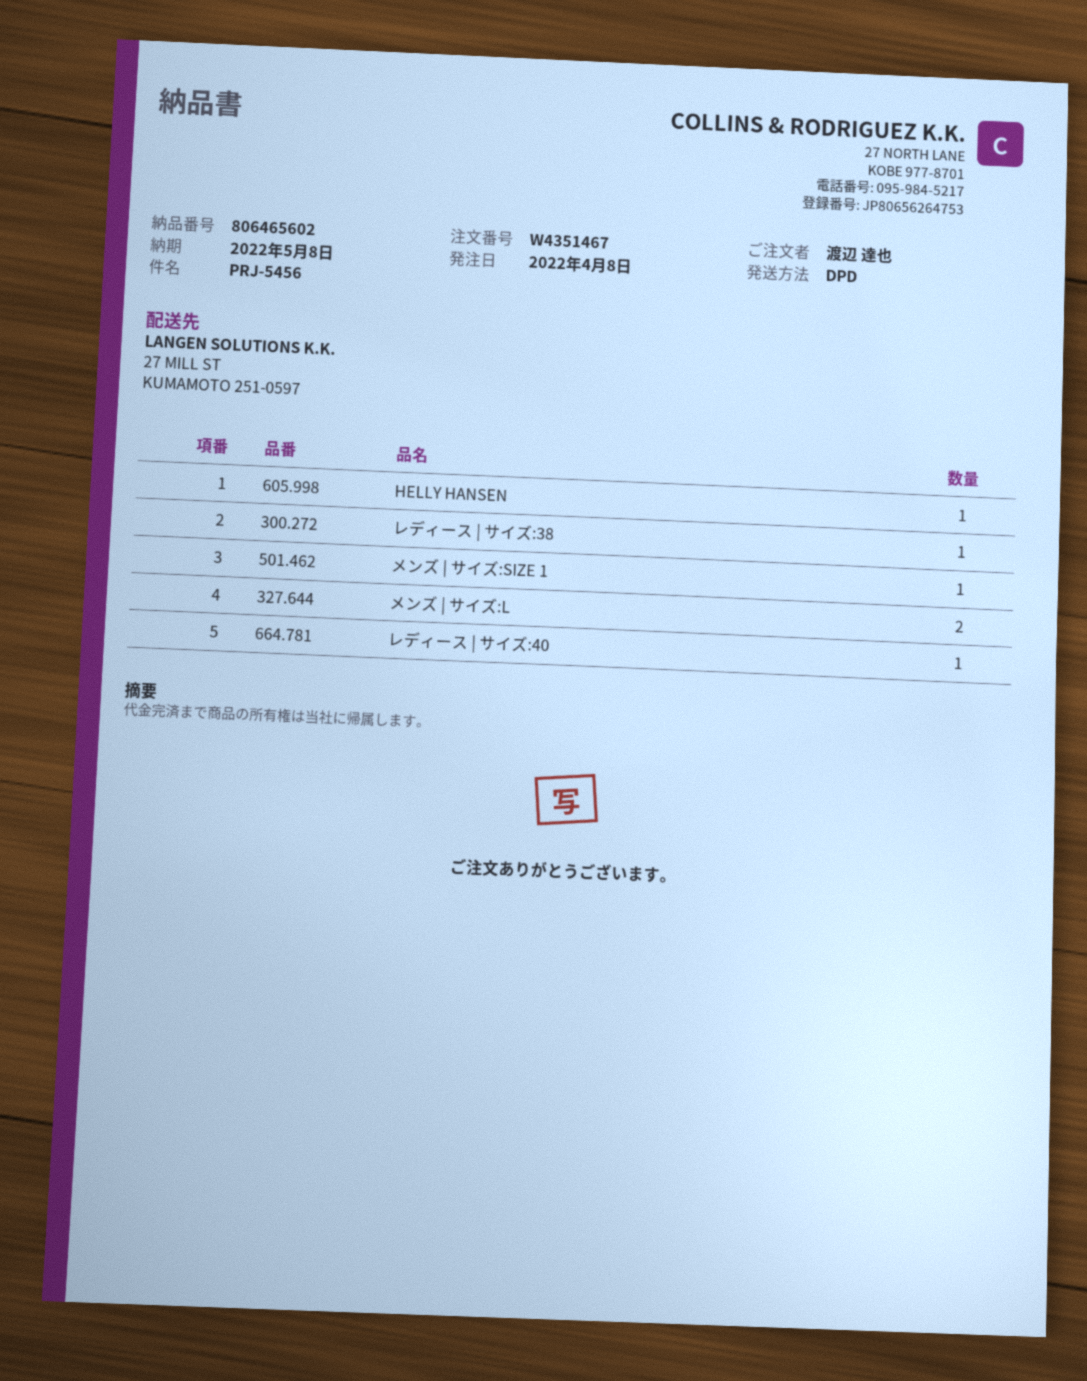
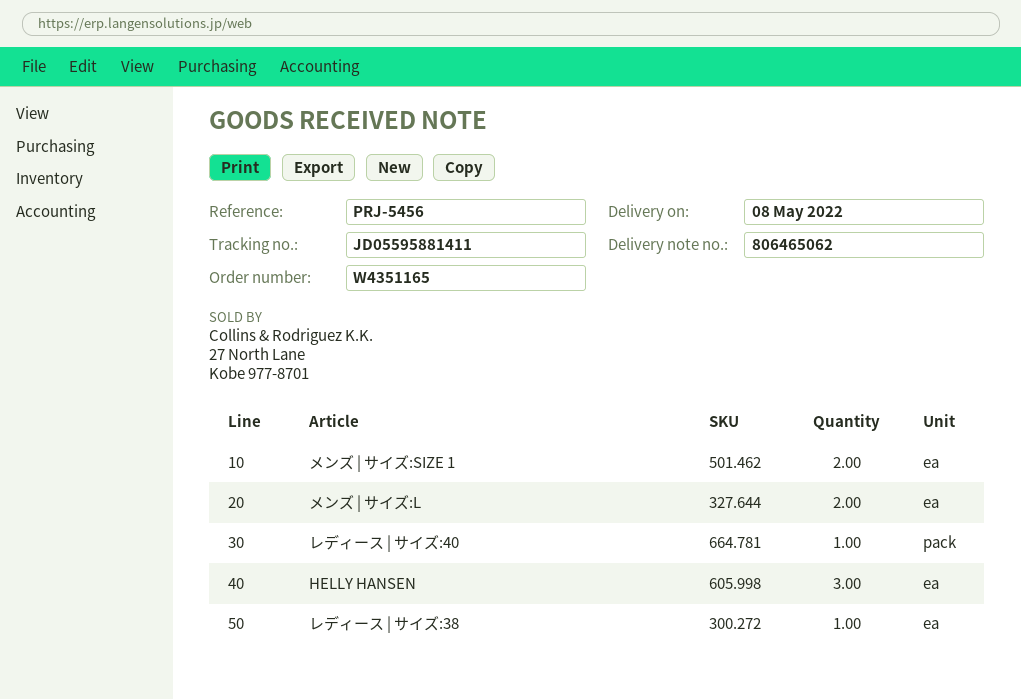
order number: W4351467 -> W4351165
delivery note number: 806465602 -> 806465062
HELLY HANSEN: 1 -> 3
メンズ | サイズ:SIZE 1: 1 -> 2

